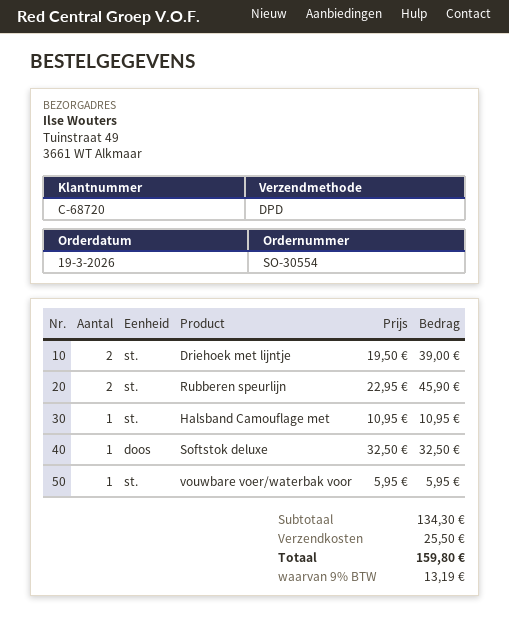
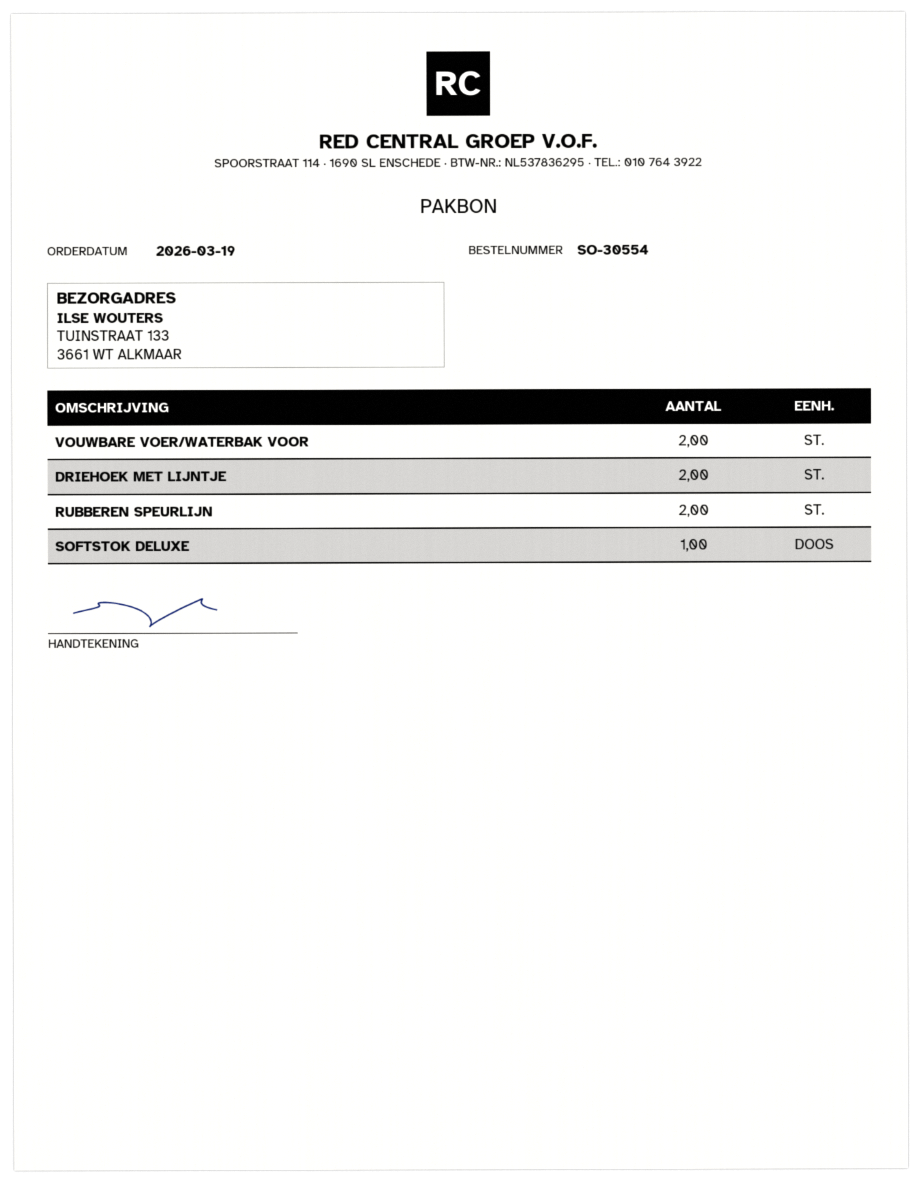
ship to: Tuinstraat 49, 3661 WT Alkmaar -> TUINSTRAAT 133, 3661 WT ALKMAAR
Halsband Camouflage met: 1 -> none
vouwbare voer/waterbak voor: 1 -> 2

